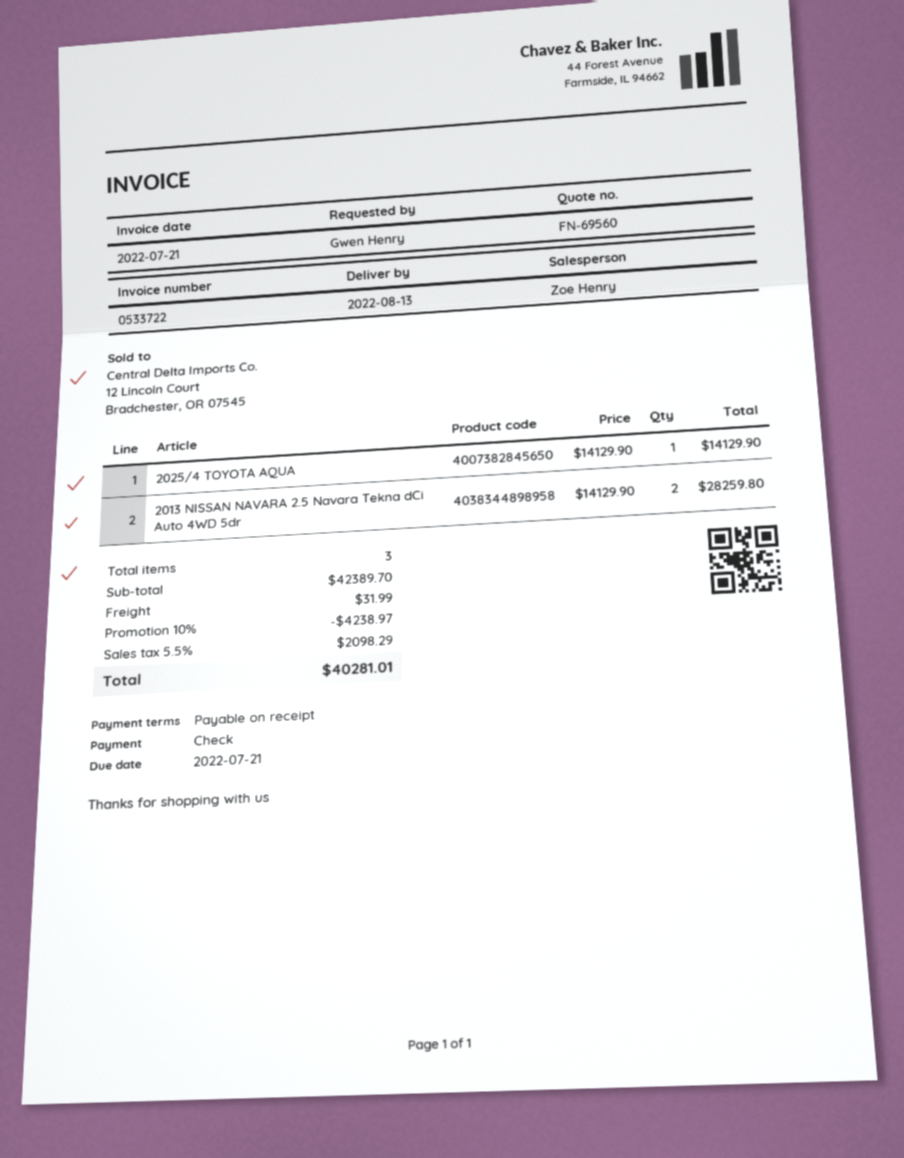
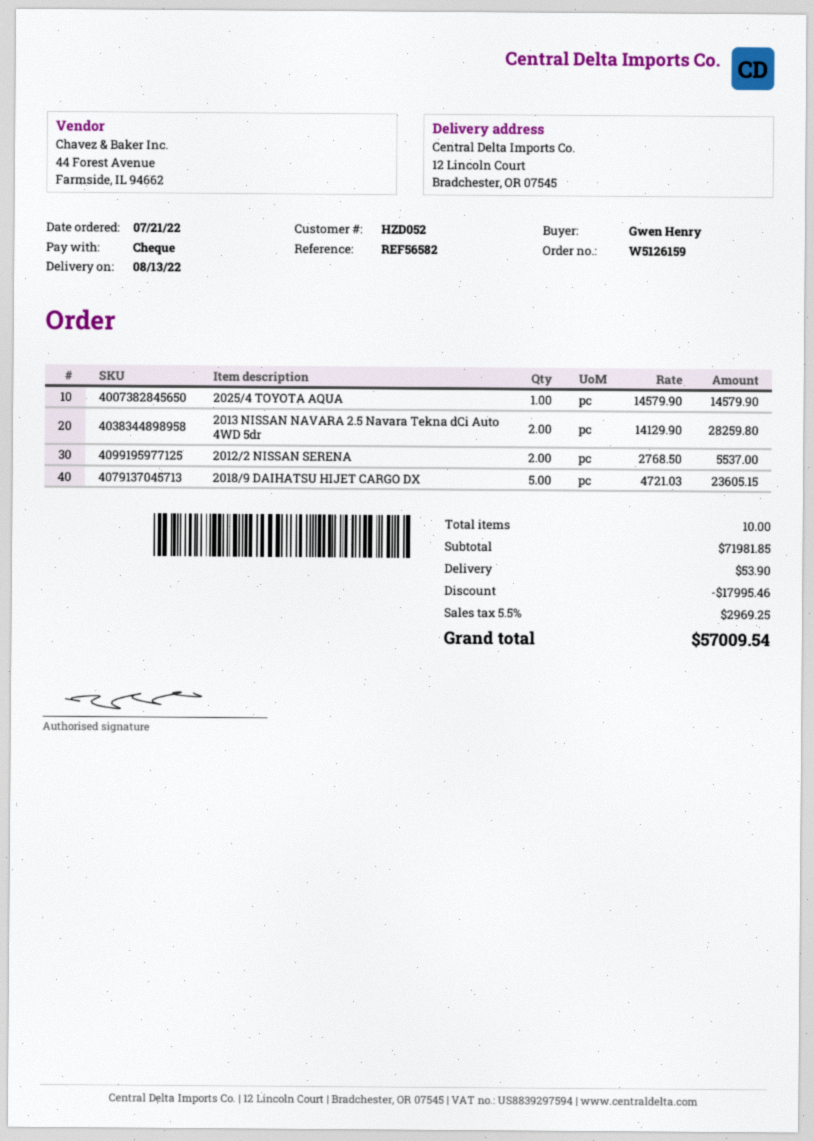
2025/4 TOYOTA AQUA: 1 x 14129.90 = 14129.90 -> 1 x 14579.90 = 14579.90
2012/2 NISSAN SERENA: none -> 2 x 2768.50 = 5537.00
2018/9 DAIHATSU HIJET CARGO DX: none -> 5 x 4721.03 = 23605.15
total quantity: 3 -> 10
subtotal: 42389.70 -> 71981.85
discount: 4238.97 -> 17995.46
shipping: 31.99 -> 53.90
tax: 5.5% = 2098.29 -> 5.5% = 2969.25
total: 40281.01 -> 57009.54

